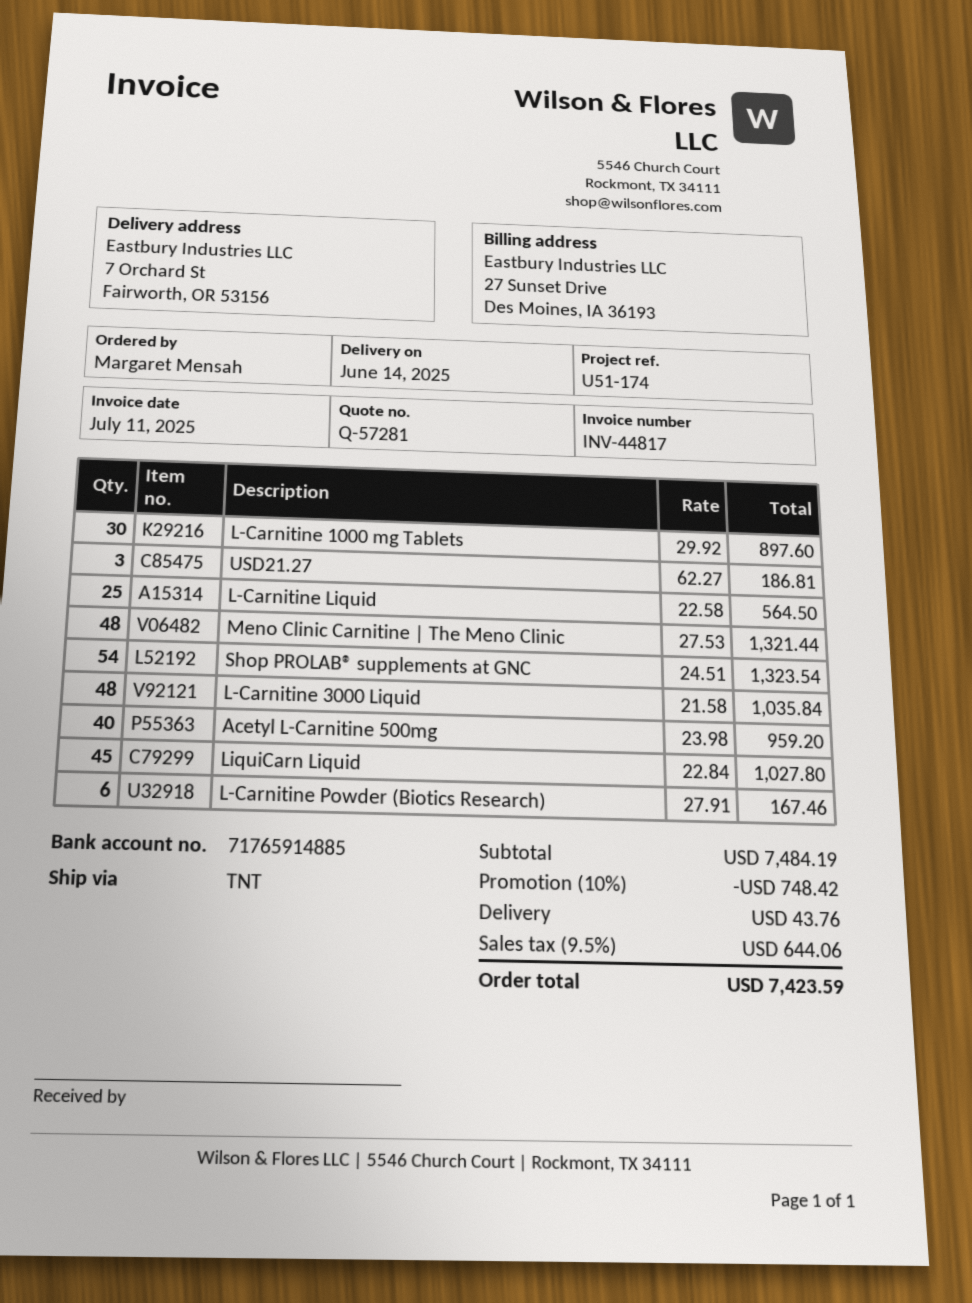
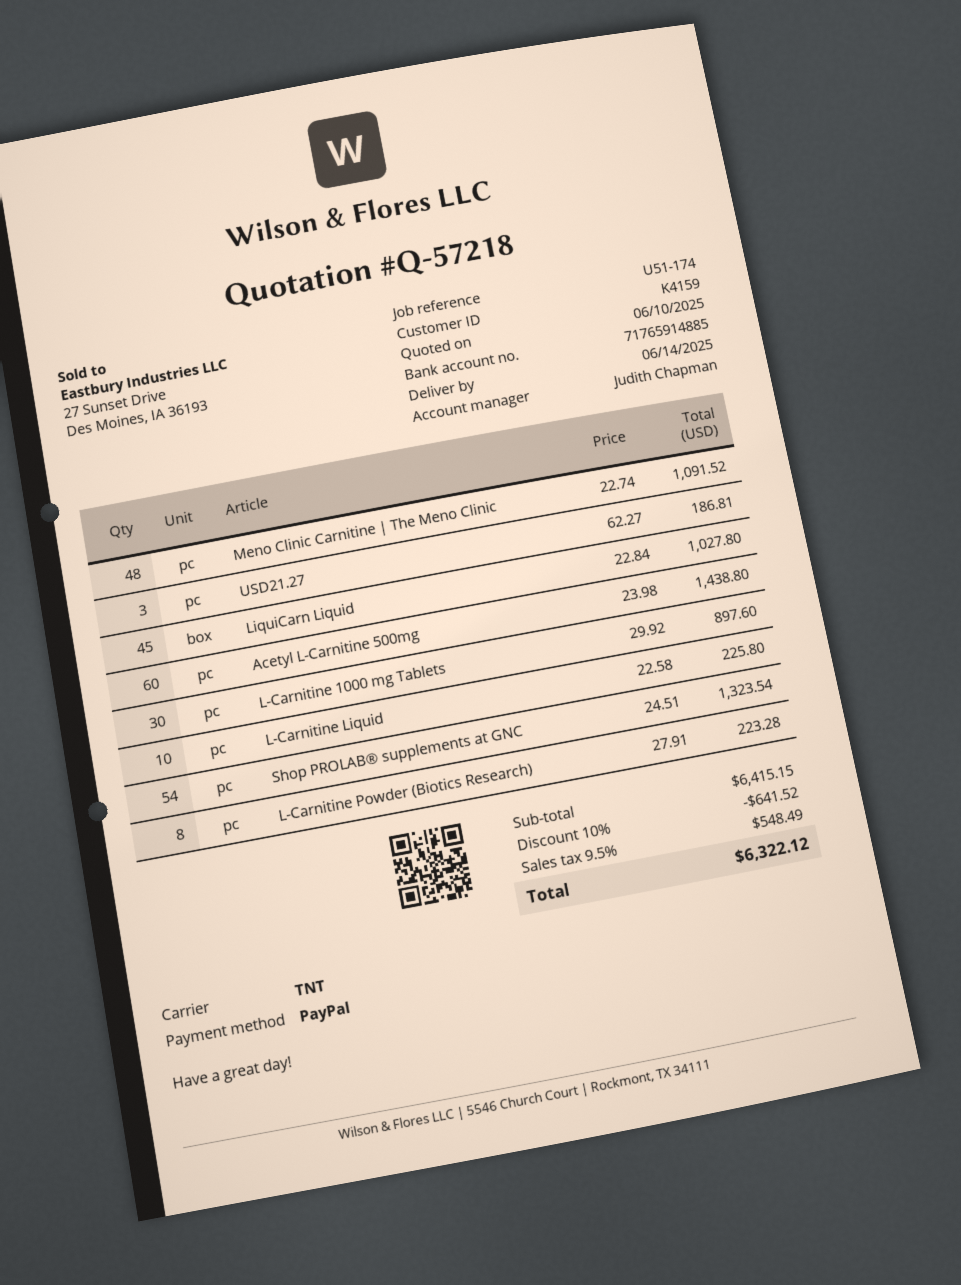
quote number: Q-57281 -> Q-57218
L-Carnitine Liquid: 25 x 22.58 = 564.50 -> 10 x 22.58 = 225.80
Meno Clinic Carnitine | The Meno Clinic: 48 x 27.53 = 1321.44 -> 48 x 22.74 = 1091.52
L-Carnitine 3000 Liquid: 48 x 21.58 = 1035.84 -> none
Acetyl L-Carnitine 500mg: 40 x 23.98 = 959.20 -> 60 x 23.98 = 1438.80
L-Carnitine Powder (Biotics Research): 6 x 27.91 = 167.46 -> 8 x 27.91 = 223.28
subtotal: 7484.19 -> 6415.15
discount: 10% = 748.42 -> 10% = 641.52
shipping: 43.76 -> none
tax: 9.5% = 644.06 -> 9.5% = 548.49
total: 7423.59 -> 6322.12

